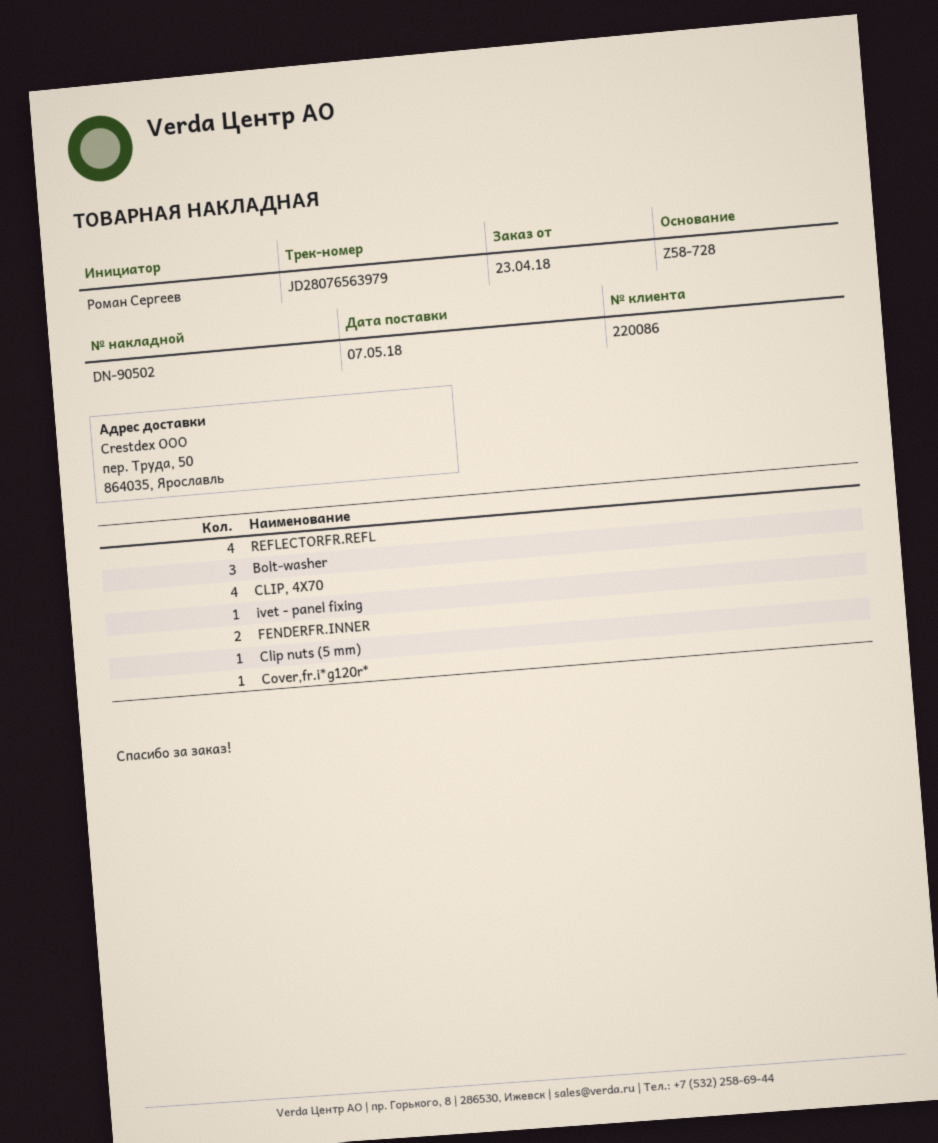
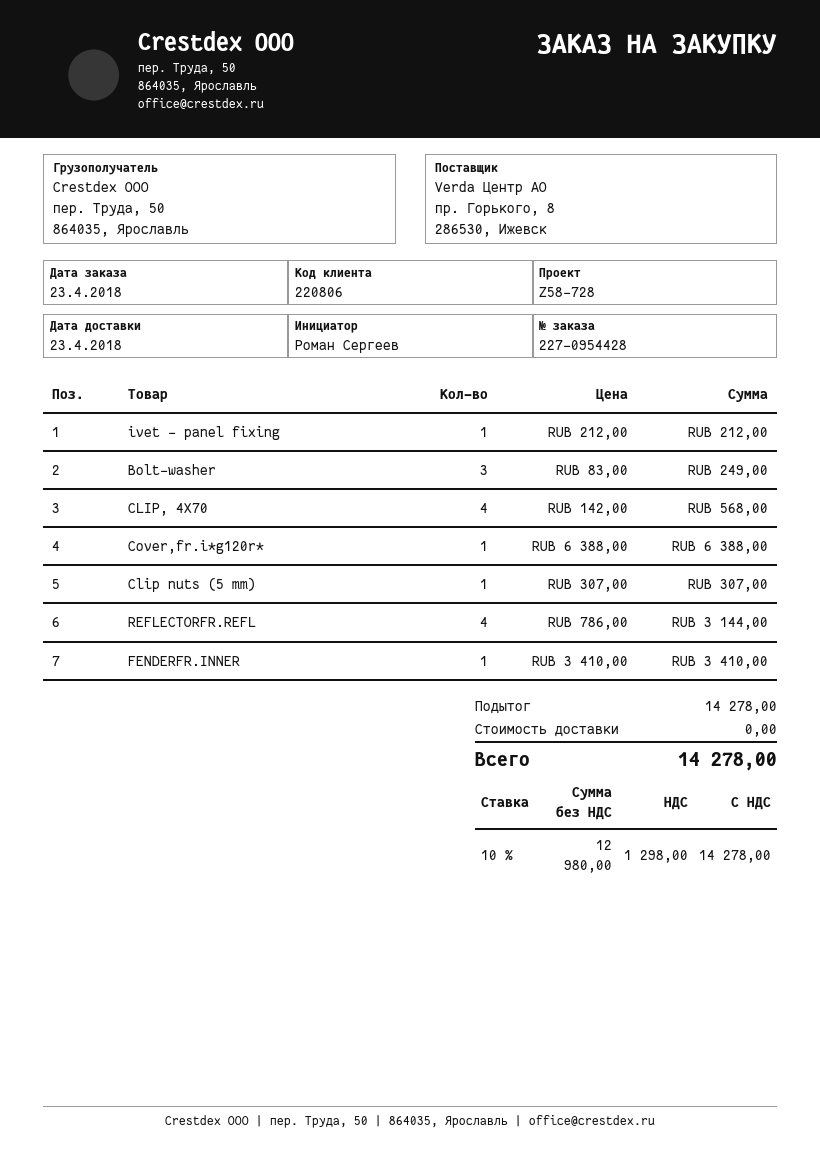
delivery date: 2018-05-07 -> 2018-04-23
customer number: 220086 -> 220806
FENDERFR.INNER: 2 -> 1

